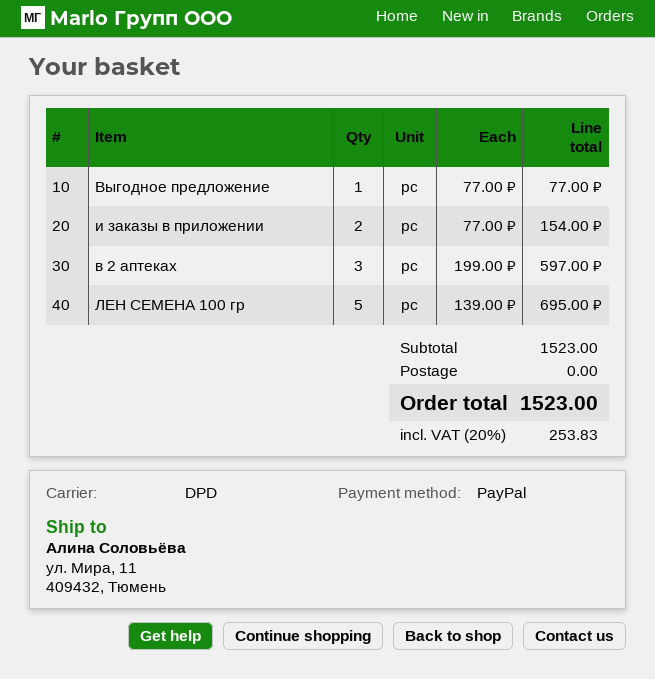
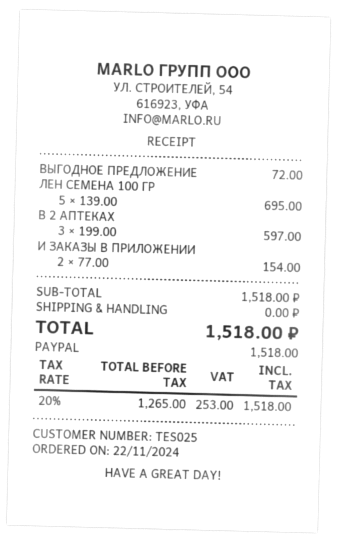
Выгодное предложение: 1 x 77.00 = 77.00 -> 1 x 72.00 = 72.00
subtotal: 1523.00 -> 1518.00
tax: 20% = 253.83 -> 20% = 253.00
total: 1523.00 -> 1518.00

